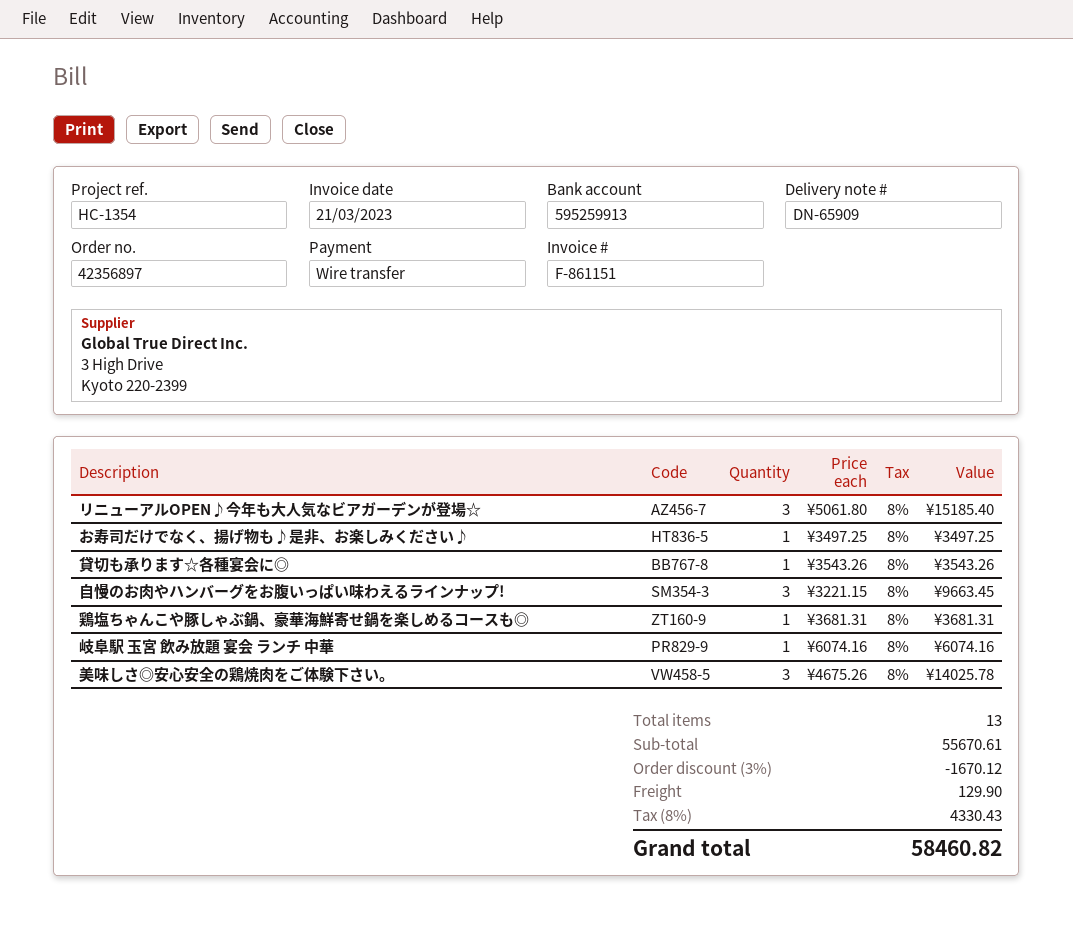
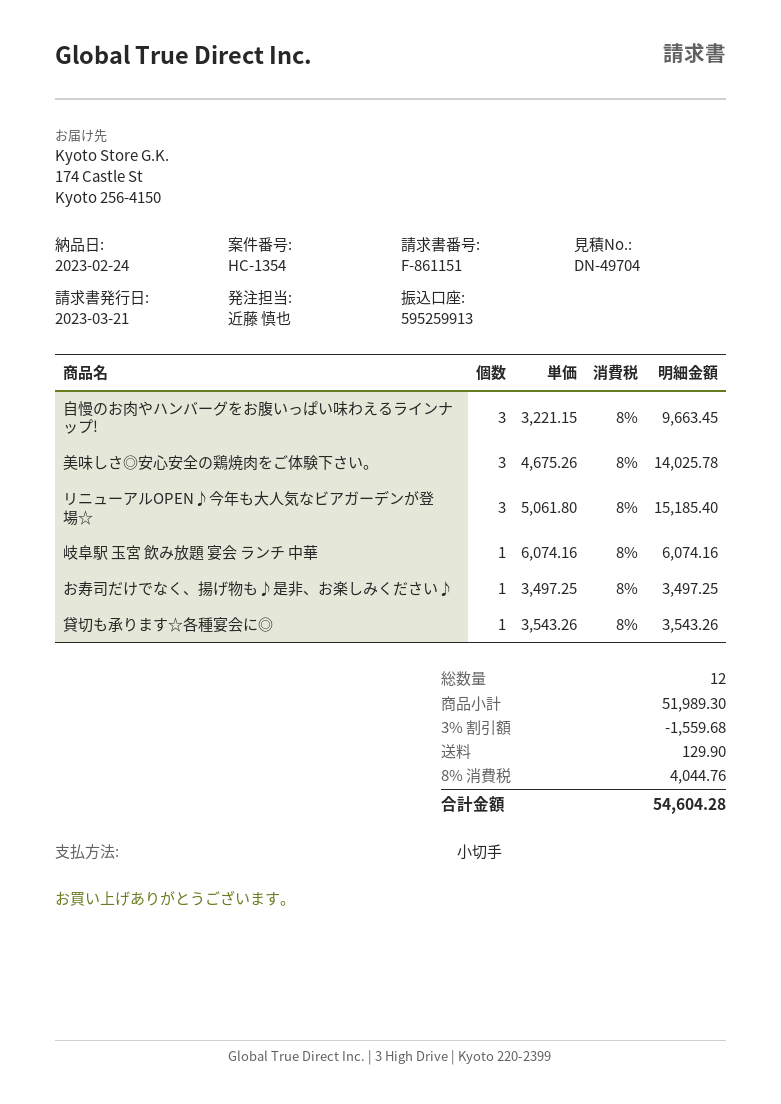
payment method: bank transfer -> cheque
鶏塩ちゃんこや豚しゃぶ鍋、豪華海鮮寄せ鍋を楽しめるコースも◎: 1 x 3681.31 = 3681.31 -> none
total quantity: 13 -> 12
subtotal: 55670.61 -> 51989.30
discount: 3% = 1670.12 -> 3% = 1559.68
tax: 8% = 4330.43 -> 8% = 4044.76
total: 58460.82 -> 54604.28

